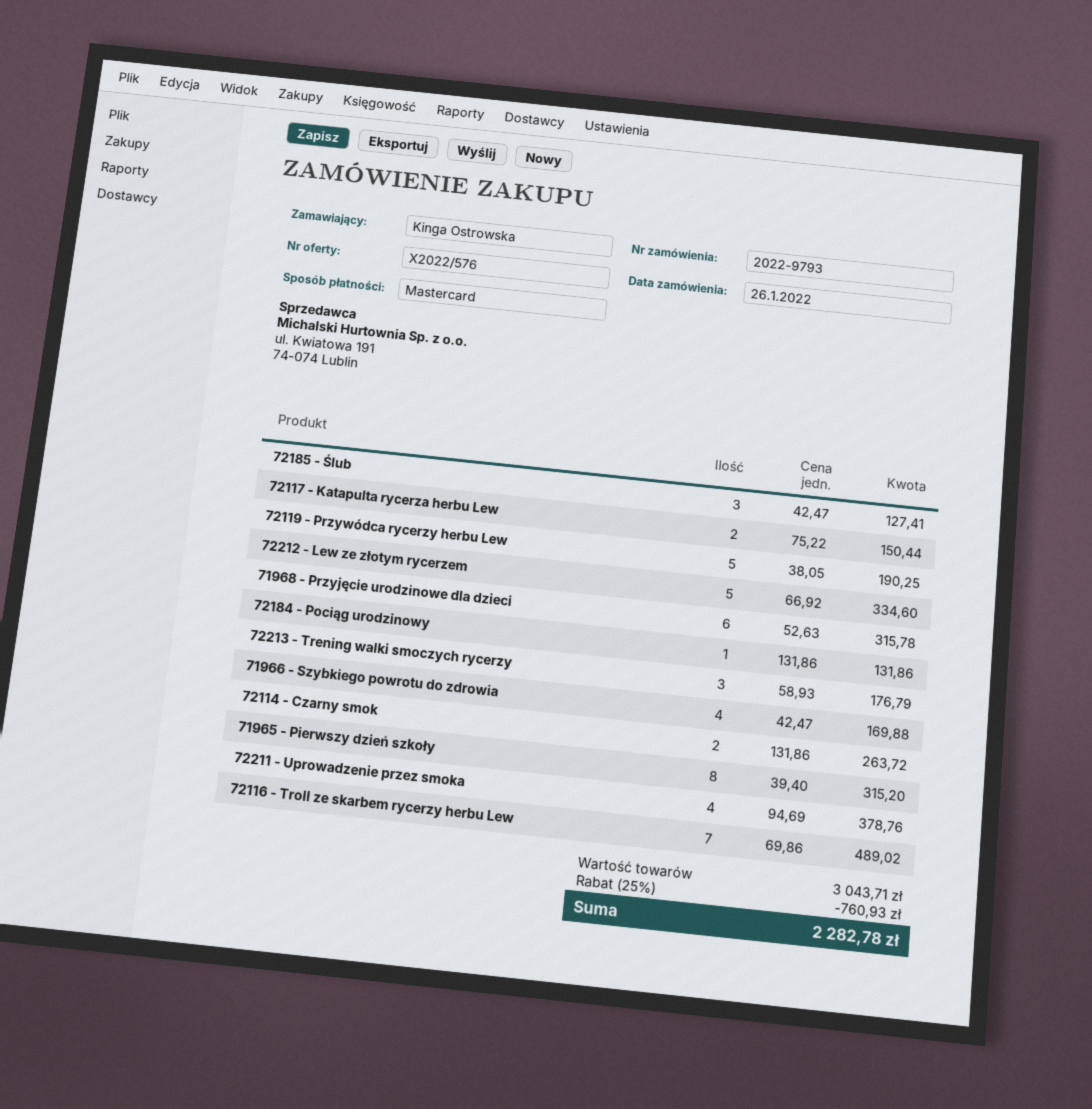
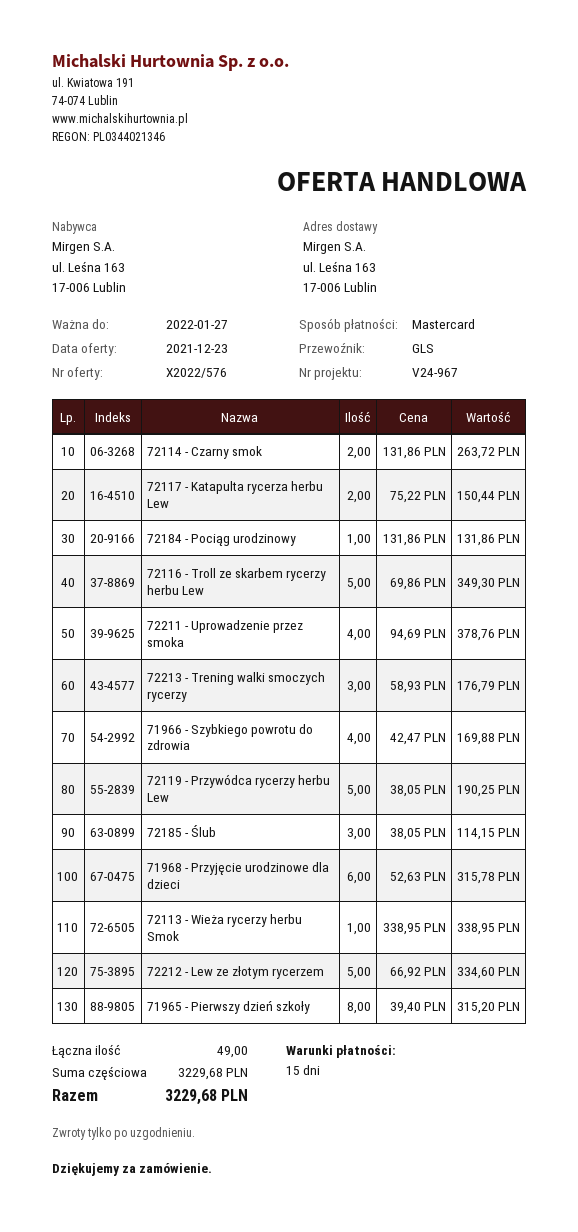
72185 - Ślub: 3 x 42.47 = 127.41 -> 3 x 38.05 = 114.15
72116 - Troll ze skarbem rycerzy herbu Lew: 7 x 69.86 = 489.02 -> 5 x 69.86 = 349.30
72113 - Wieża rycerzy herbu Smok: none -> 1 x 338.95 = 338.95
subtotal: 3043.71 -> 3229.68
discount: 25% = 760.93 -> none
total: 2282.78 -> 3229.68

